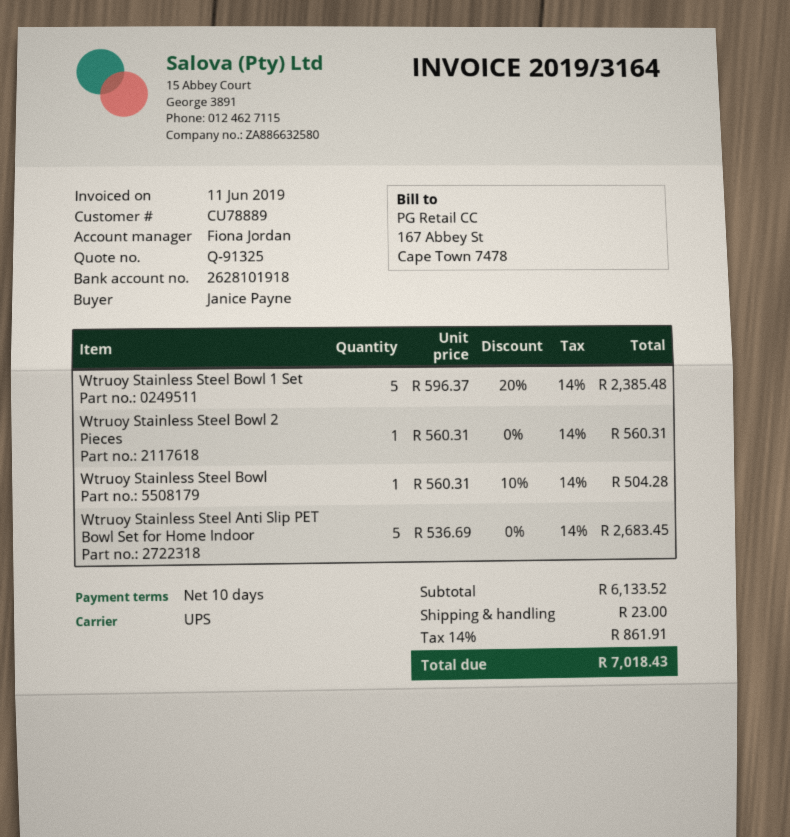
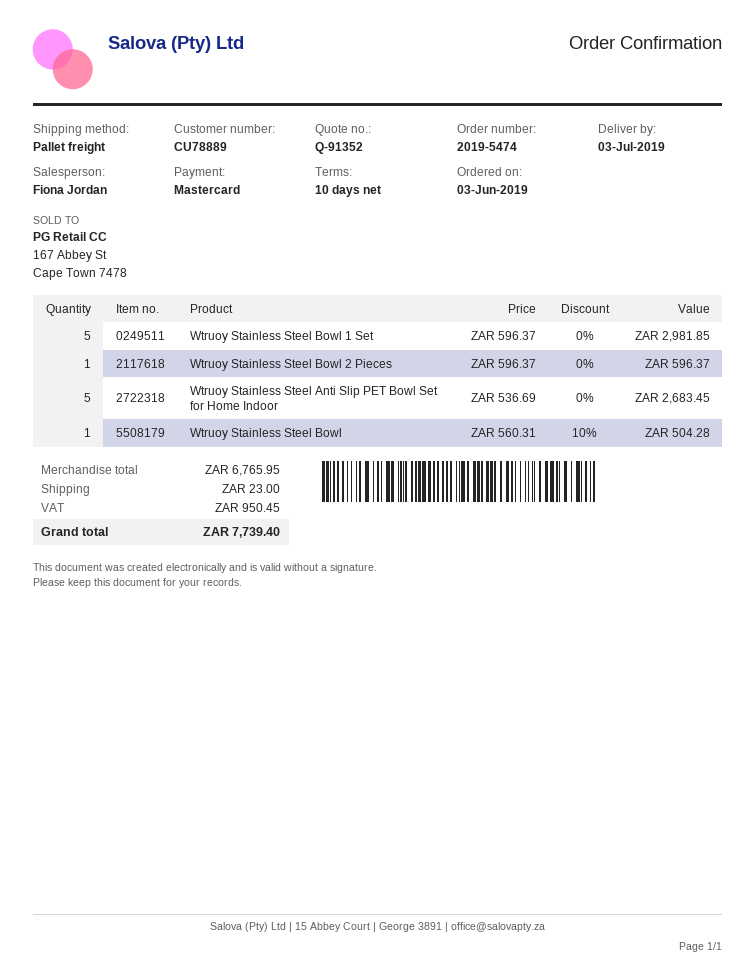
quote number: Q-91325 -> Q-91352
shipping method: UPS -> pallet freight
Wtruoy Stainless Steel Bowl 1 Set: 5 x 596.37 - 20% = 2385.48 -> 5 x 596.37 = 2981.85
Wtruoy Stainless Steel Bowl 2 Pieces: 1 x 560.31 = 560.31 -> 1 x 596.37 = 596.37
subtotal: 6133.52 -> 6765.95
tax: 861.91 -> 950.45
total: 7018.43 -> 7739.40

